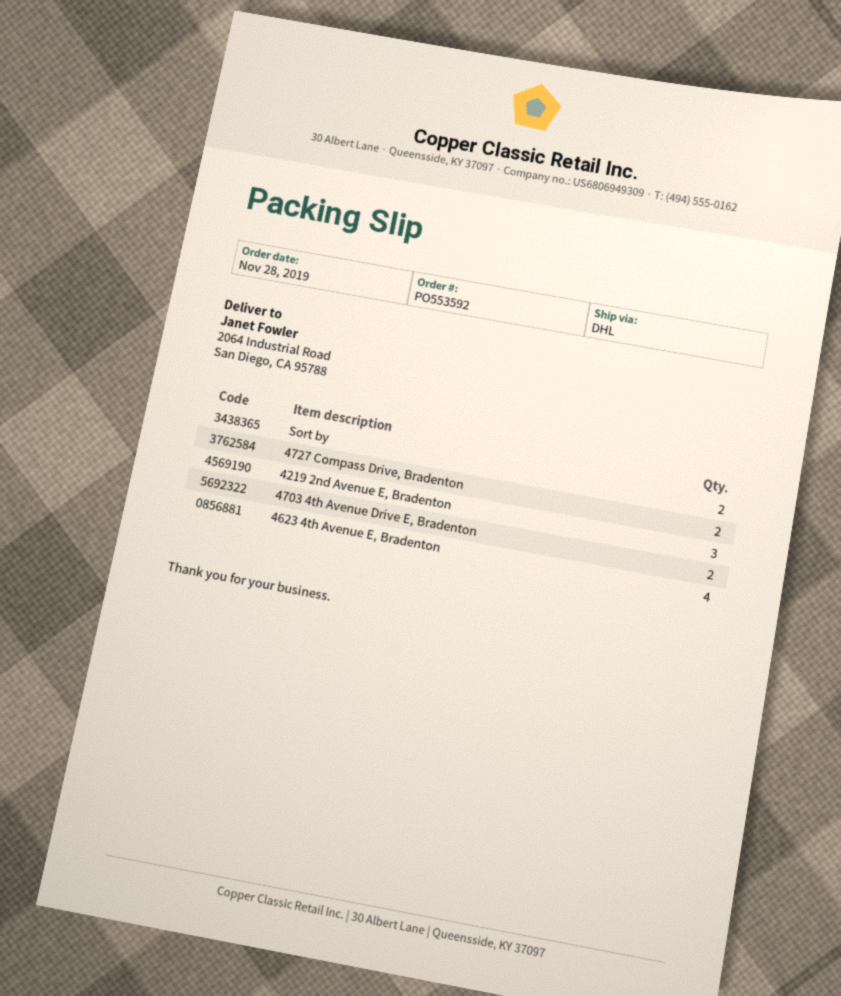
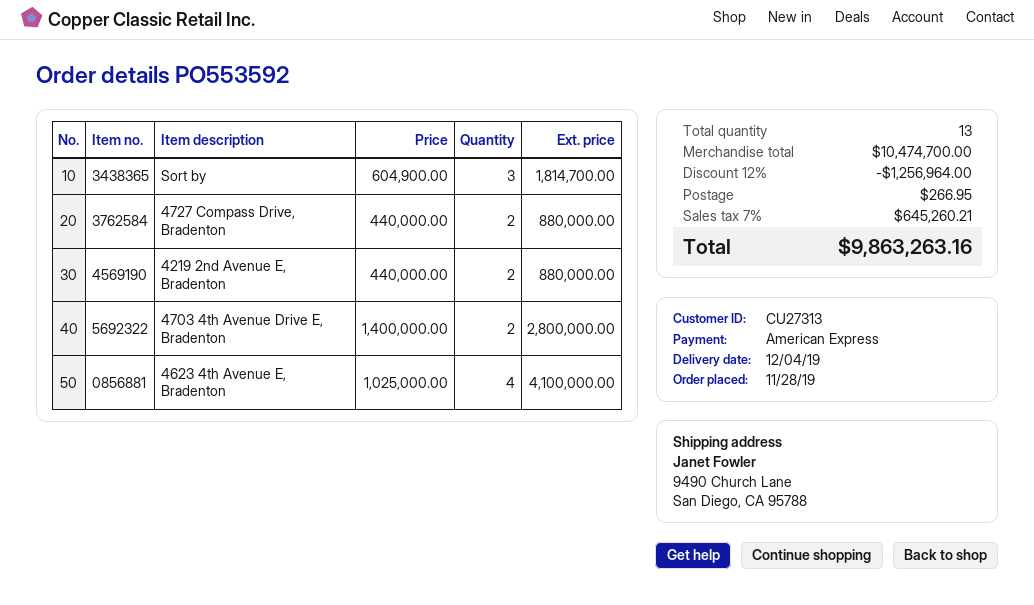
ship to: 2064 Industrial Road, San Diego, CA 95788 -> 9490 Church Lane, San Diego, CA 95788
Sort by: 2 -> 3
4219 2nd Avenue E, Bradenton: 3 -> 2

